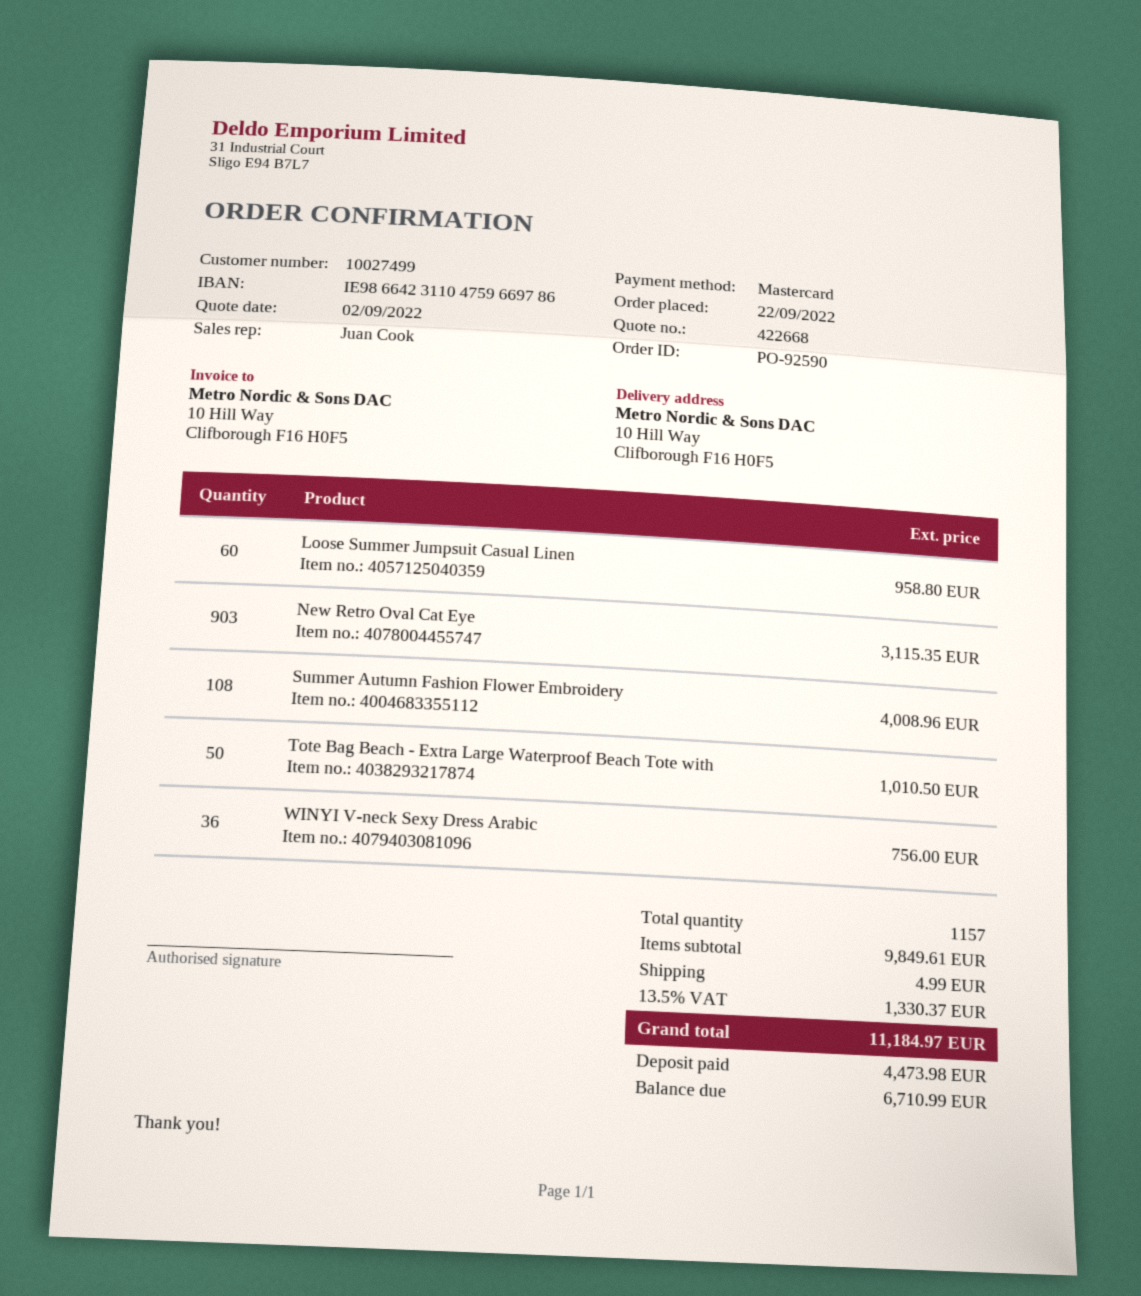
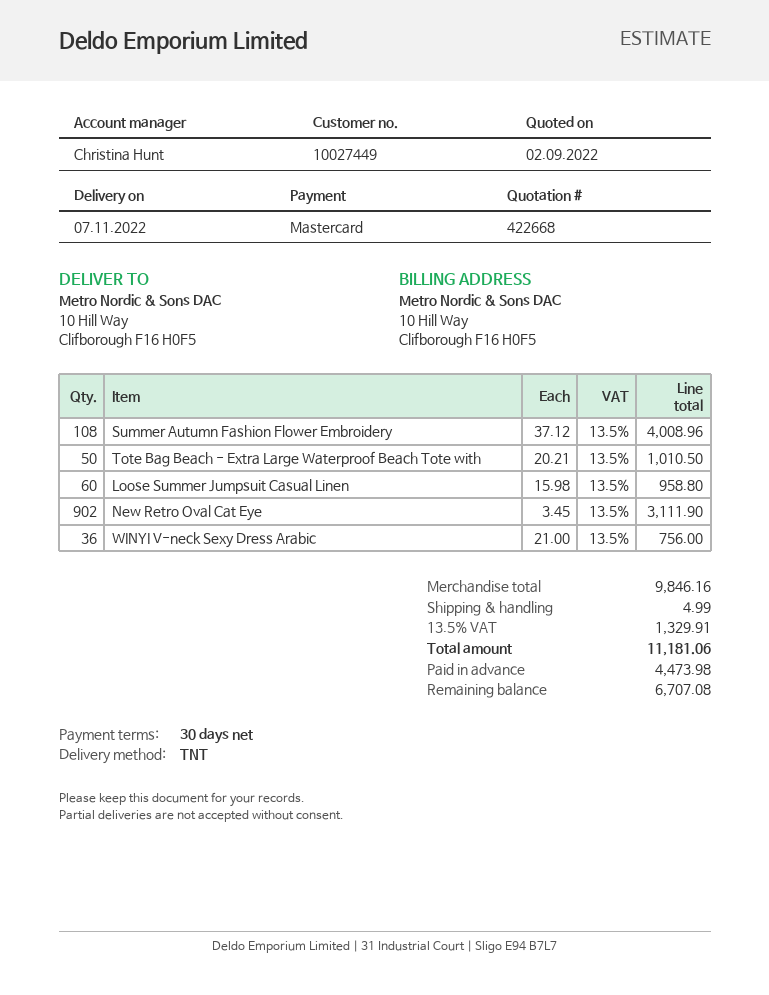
customer number: 10027499 -> 10027449
sales rep: Juan Cook -> Christina Hunt
New Retro Oval Cat Eye: 903 for 3115.35 -> 902 for 3111.90
subtotal: 9849.61 -> 9846.16
tax: 13.5% = 1330.37 -> 13.5% = 1329.91
total: 11184.97 -> 11181.06
balance: 6710.99 -> 6707.08

